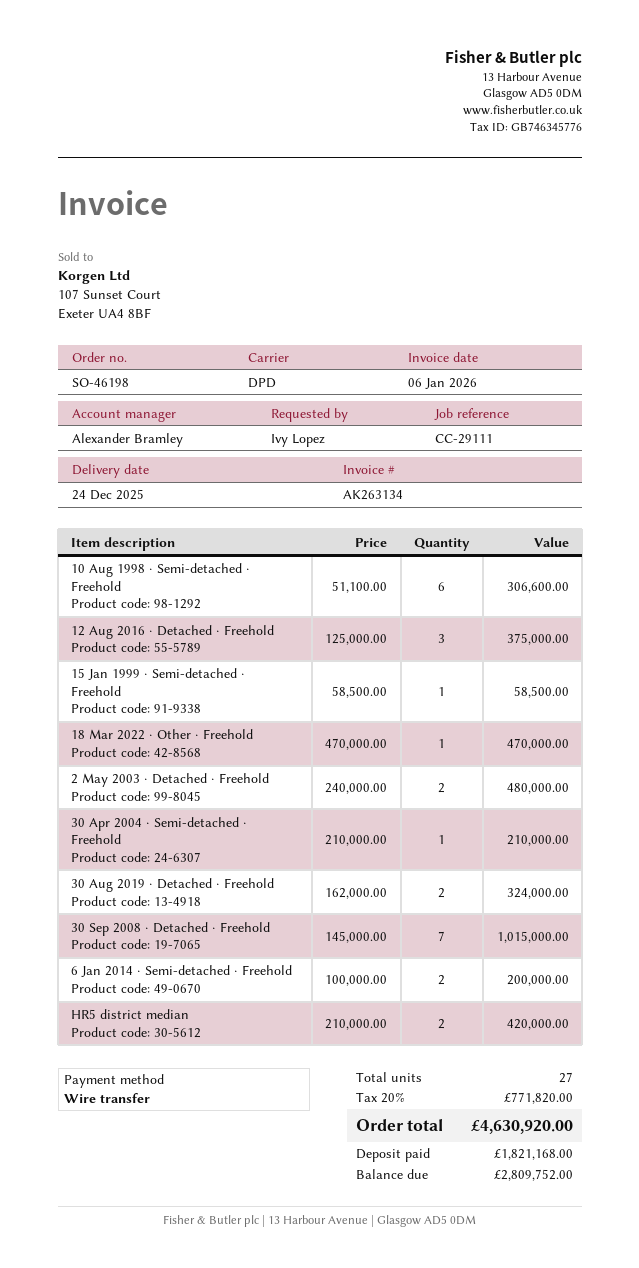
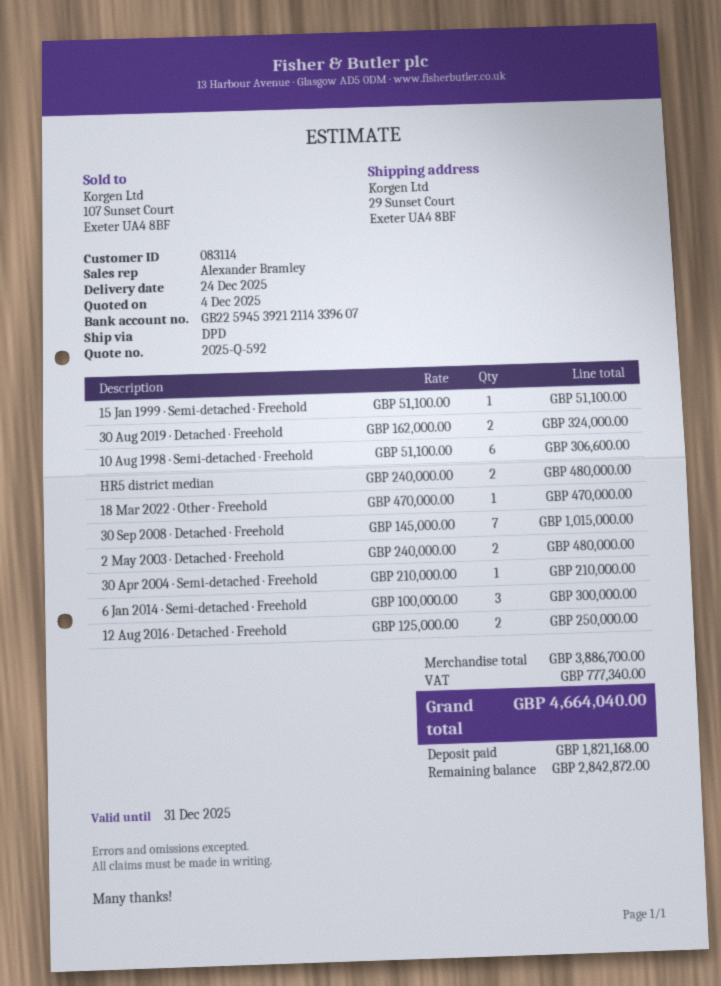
12 Aug 2016 · Detached · Freehold: 3 x 125000.00 = 375000.00 -> 2 x 125000.00 = 250000.00
15 Jan 1999 · Semi-detached · Freehold: 1 x 58500.00 = 58500.00 -> 1 x 51100.00 = 51100.00
6 Jan 2014 · Semi-detached · Freehold: 2 x 100000.00 = 200000.00 -> 3 x 100000.00 = 300000.00
HR5 district median: 2 x 210000.00 = 420000.00 -> 2 x 240000.00 = 480000.00
tax: 771820.00 -> 777340.00
total: 4630920.00 -> 4664040.00
balance: 2809752.00 -> 2842872.00

